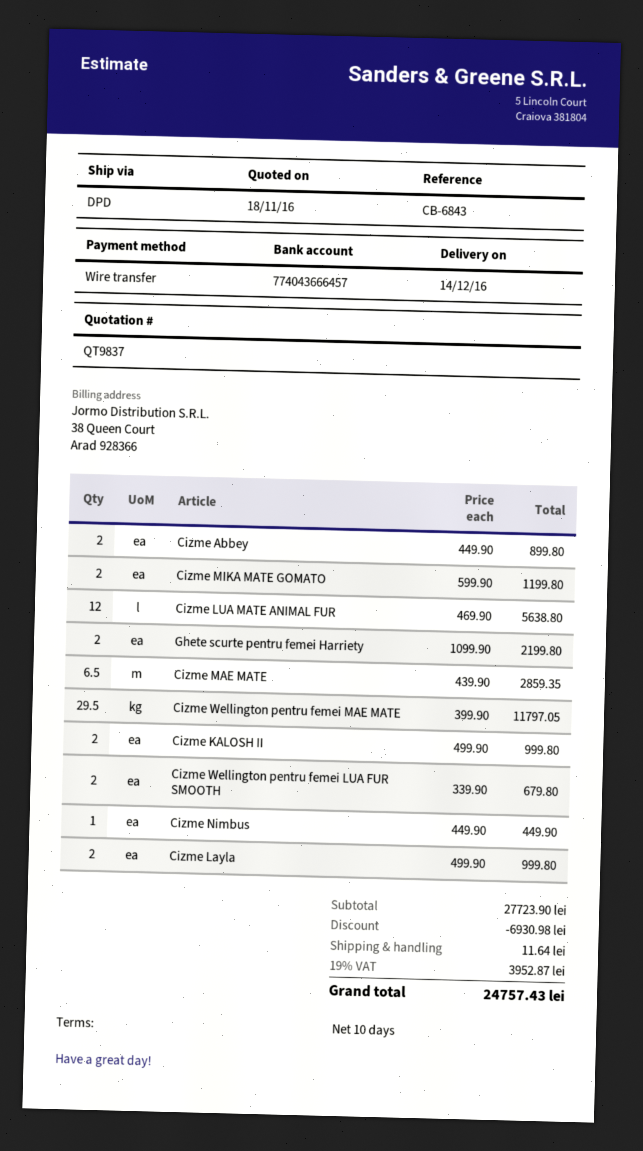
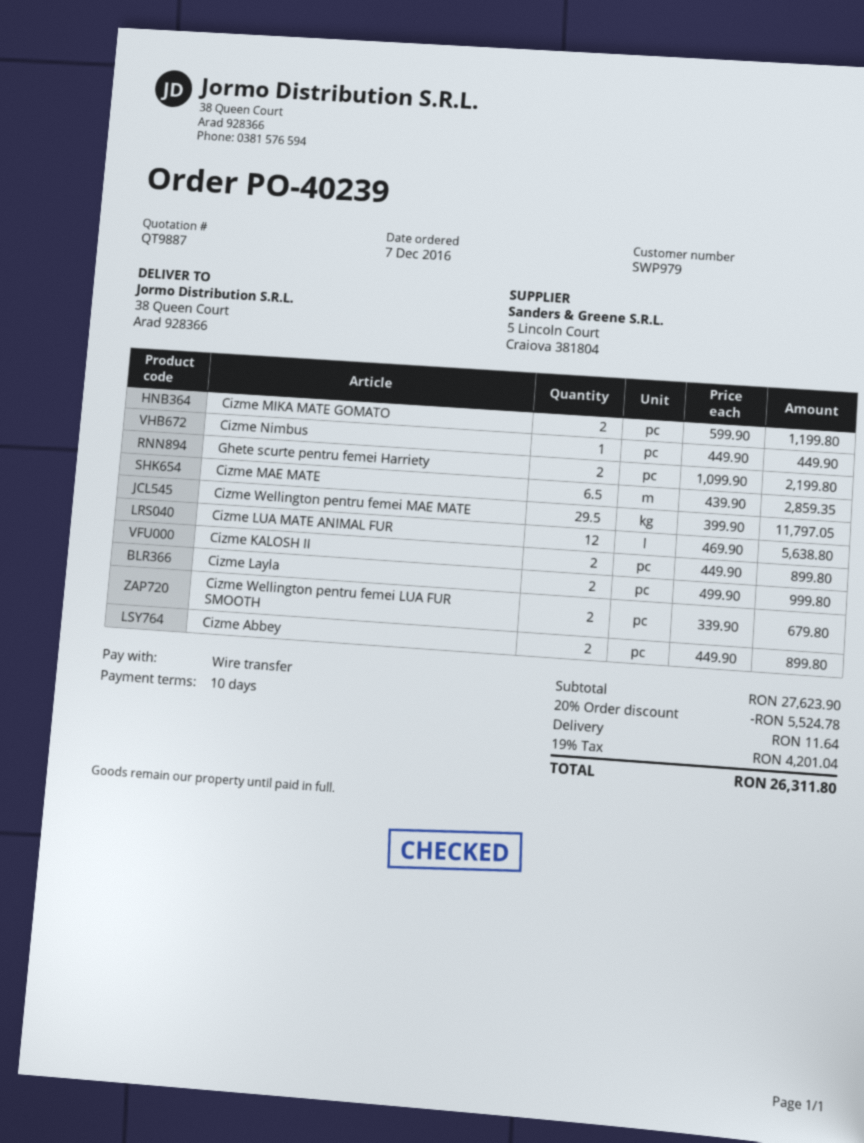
quote number: QT9837 -> QT9887
Cizme KALOSH II: 2 x 499.90 = 999.80 -> 2 x 449.90 = 899.80
subtotal: 27723.90 -> 27623.90
discount: 6930.98 -> 5524.78
tax: 19% = 3952.87 -> 19% = 4201.04
total: 24757.43 -> 26311.80

